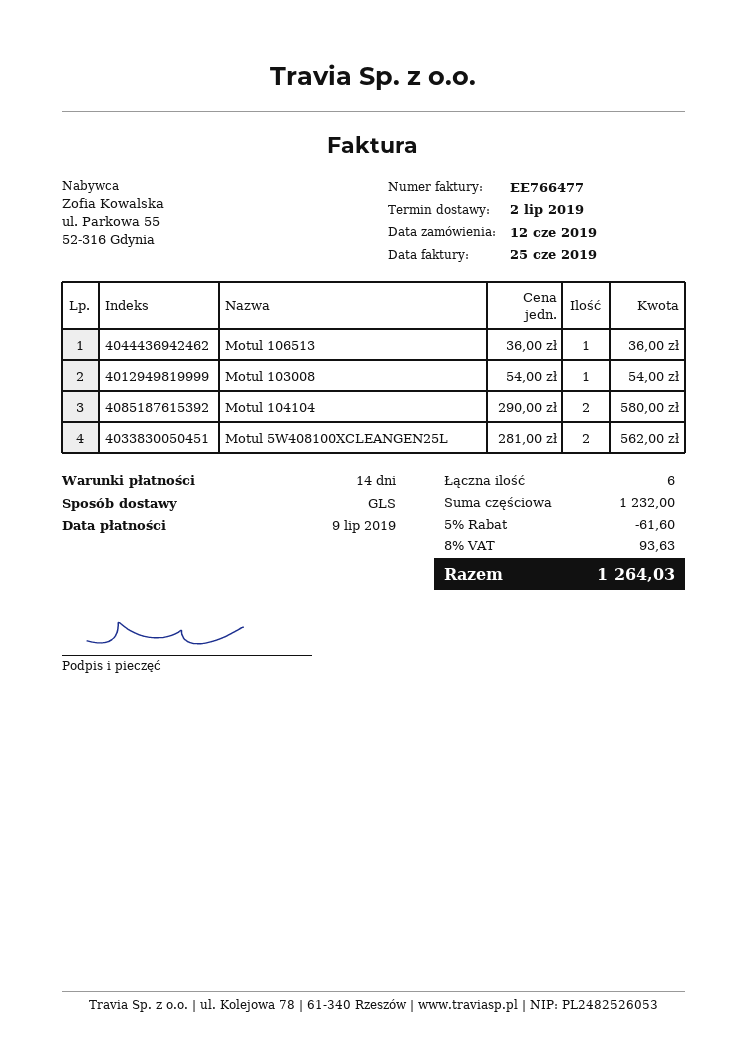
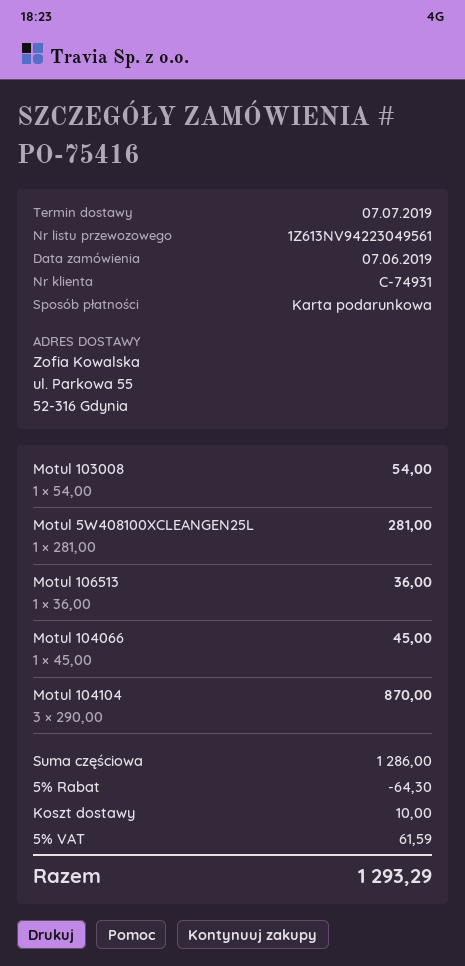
order date: 2019-06-12 -> 2019-06-07
delivery date: 2019-07-02 -> 2019-07-07
Motul 104104: 2 x 290.00 = 580.00 -> 3 x 290.00 = 870.00
Motul 5W408100XCLEANGEN25L: 2 x 281.00 = 562.00 -> 1 x 281.00 = 281.00
Motul 104066: none -> 1 x 45.00 = 45.00
subtotal: 1232.00 -> 1286.00
discount: 5% = 61.60 -> 5% = 64.30
shipping: none -> 10.00
tax: 8% = 93.63 -> 5% = 61.59
total: 1264.03 -> 1293.29

